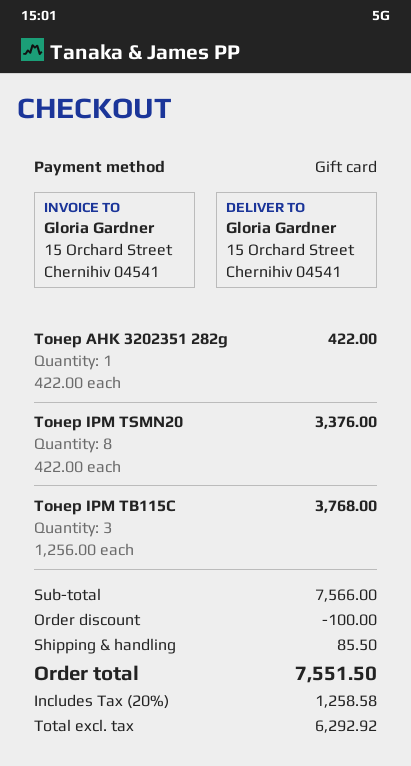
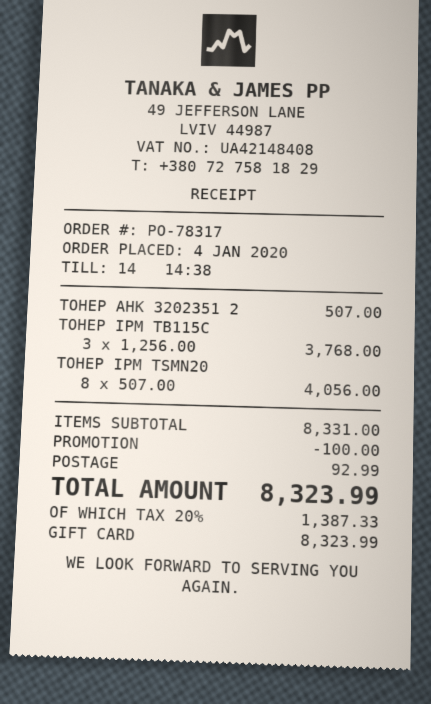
Тонер AHK 3202351 282g: 1 x 422.00 = 422.00 -> 1 x 507.00 = 507.00
Тонер IPM TSMN20: 8 x 422.00 = 3376.00 -> 8 x 507.00 = 4056.00
subtotal: 7566.00 -> 8331.00
shipping: 85.50 -> 92.99
tax: 20% = 1258.58 -> 20% = 1387.33
total: 7551.50 -> 8323.99

